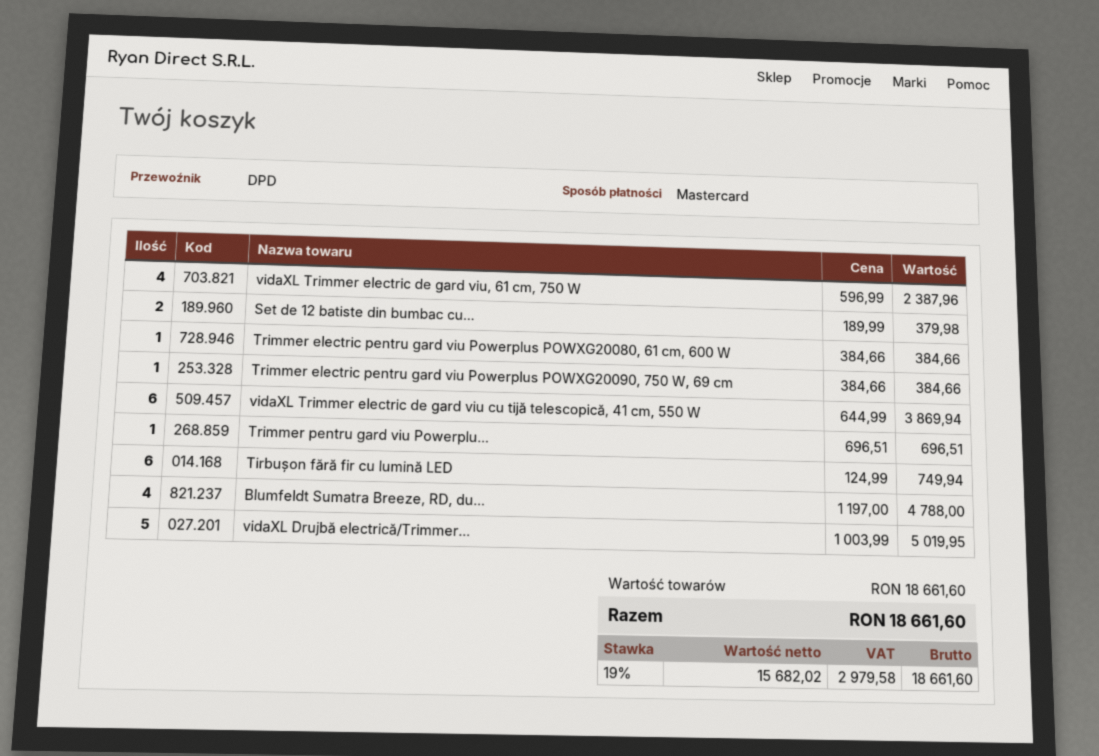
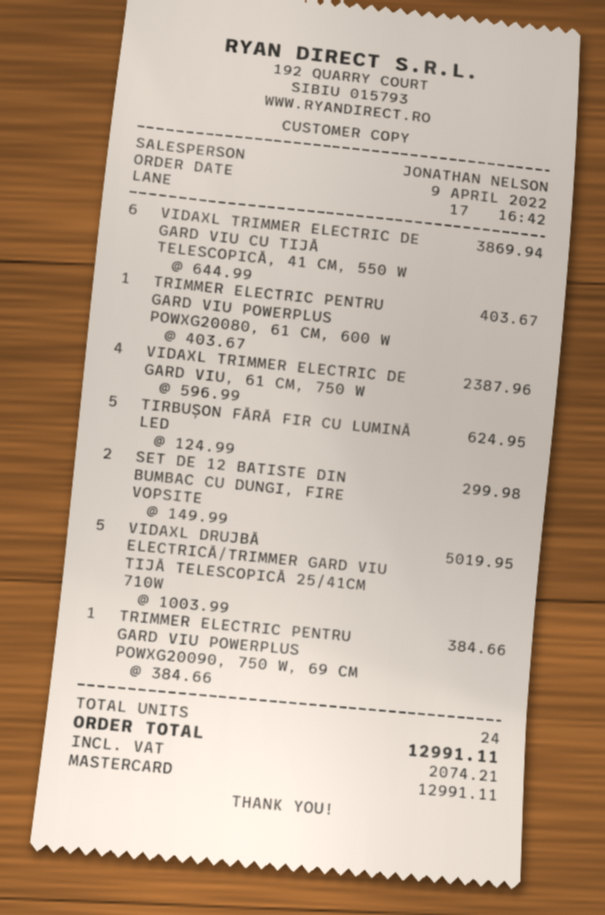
Set de 12 batiste din bumbac cu...: 2 x 189.99 = 379.98 -> 2 x 149.99 = 299.98
Trimmer electric pentru gard viu Powerplus POWXG20080, 61 cm, 600 W: 1 x 384.66 = 384.66 -> 1 x 403.67 = 403.67
Trimmer pentru gard viu Powerplu...: 1 x 696.51 = 696.51 -> none
Tirbușon fără fir cu lumină LED: 6 x 124.99 = 749.94 -> 5 x 124.99 = 624.95
Blumfeldt Sumatra Breeze, RD, du...: 4 x 1197.00 = 4788.00 -> none
tax: 2979.58 -> 2074.21
total: 18661.60 -> 12991.11

